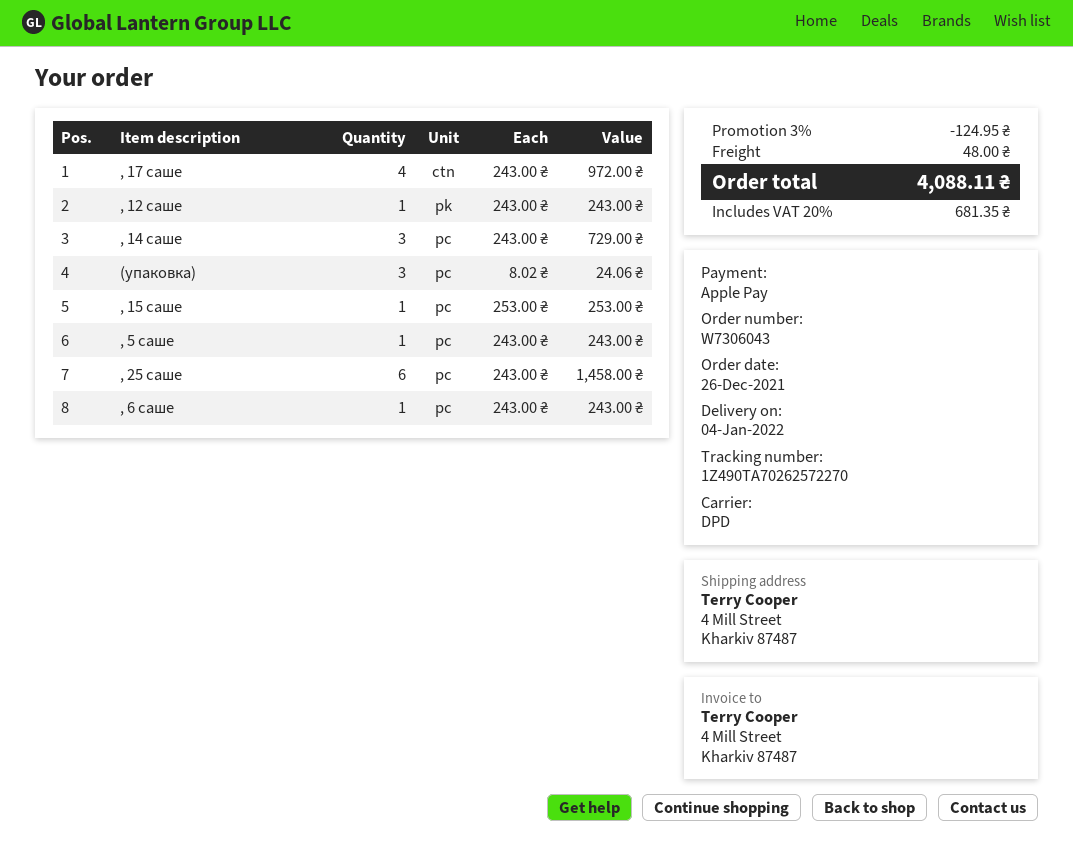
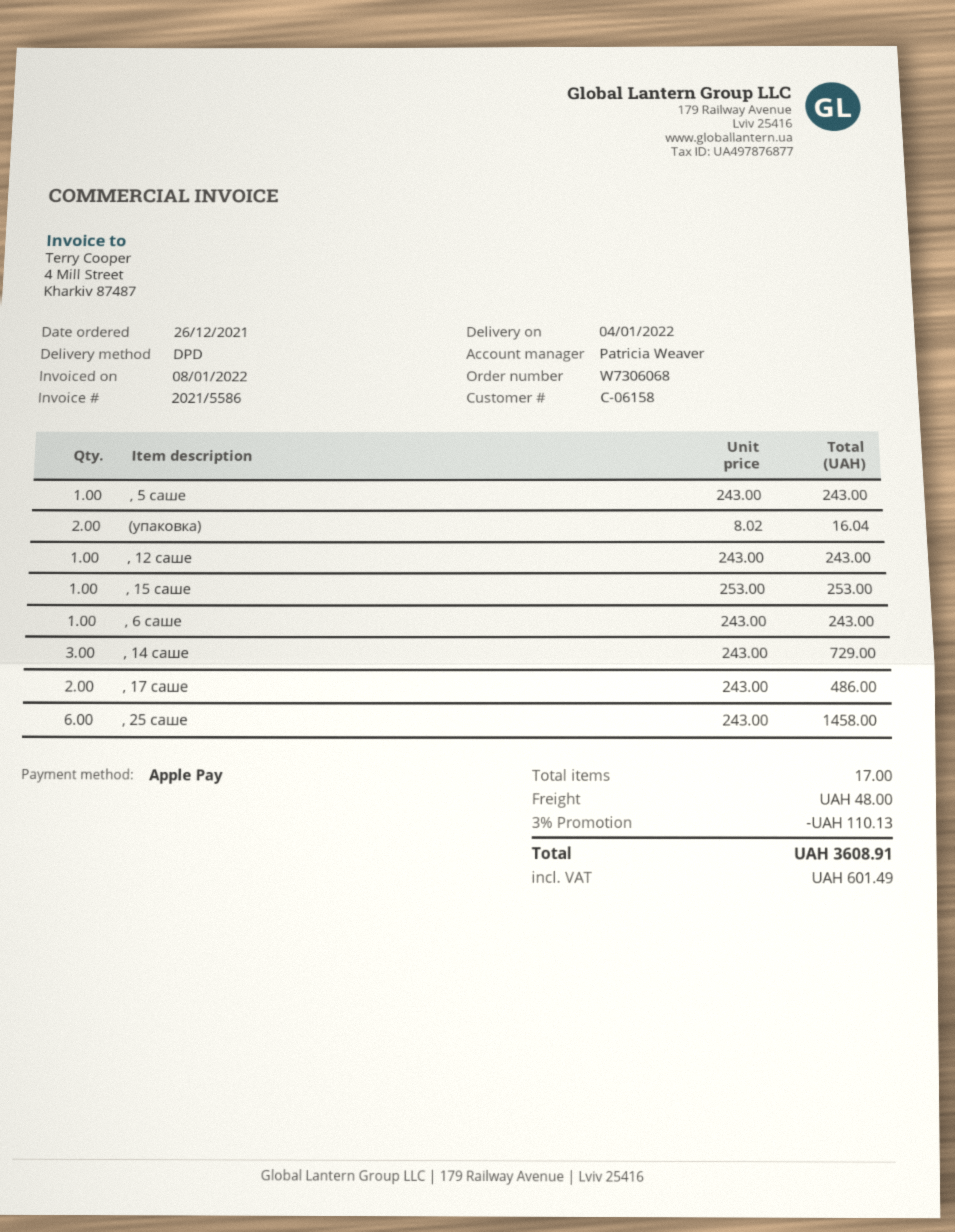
order number: W7306043 -> W7306068
, 17 саше: 4 x 243.00 = 972.00 -> 2 x 243.00 = 486.00
(упаковка): 3 x 8.02 = 24.06 -> 2 x 8.02 = 16.04
discount: 3% = 124.95 -> 3% = 110.13
tax: 681.35 -> 601.49
total: 4088.11 -> 3608.91

